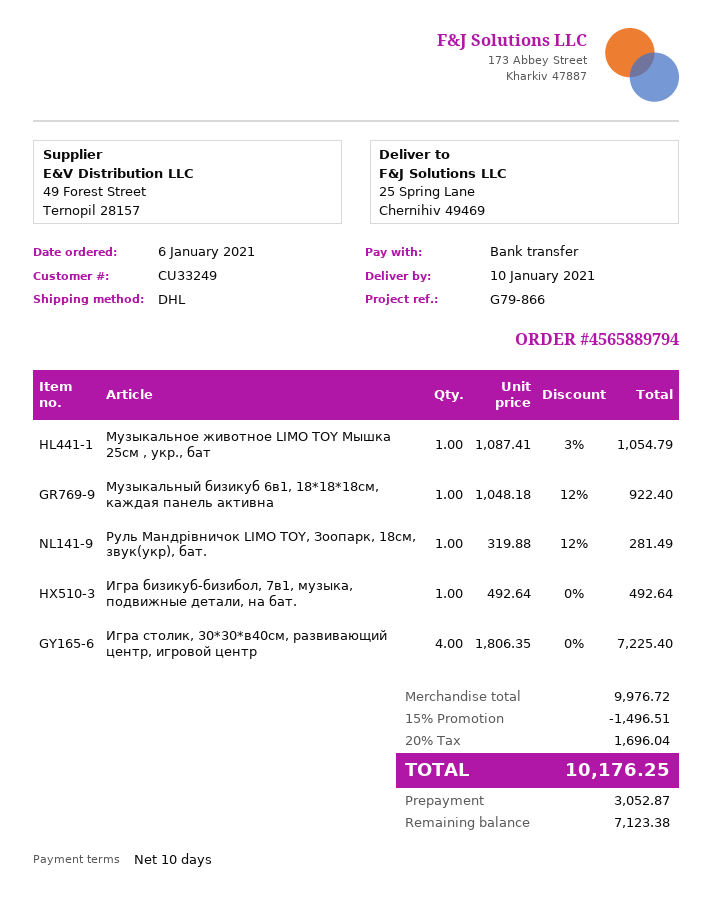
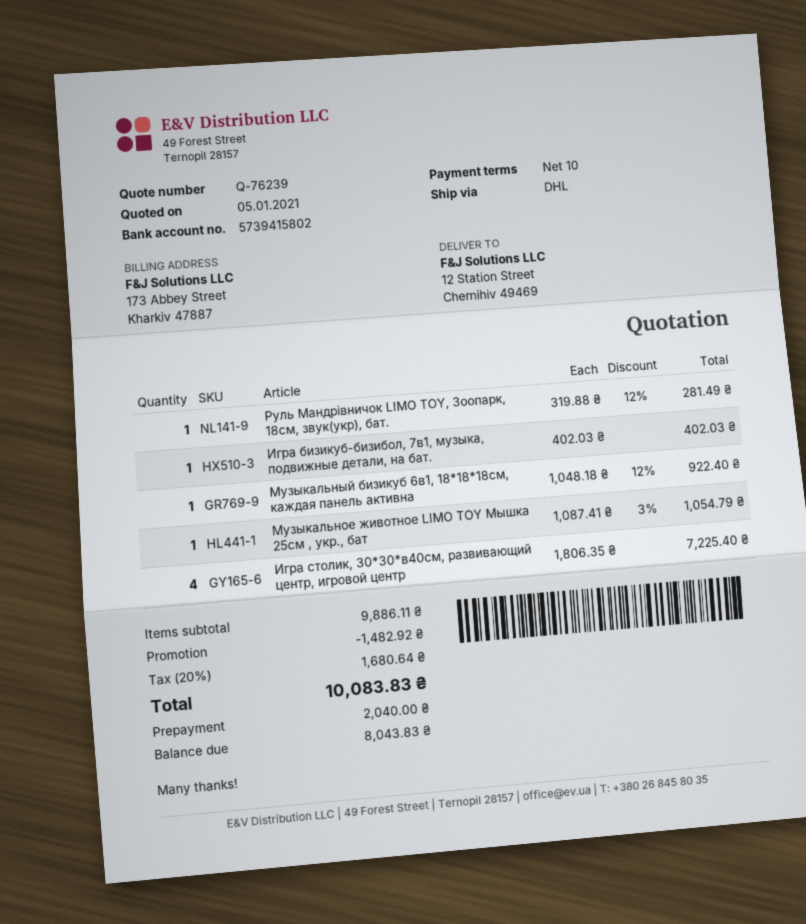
ship to: 25 Spring Lane, Chernihiv 49469 -> 12 Station Street, Chernihiv 49469
Игра бизикуб-бизибол, 7в1, музыка, подвижные детали, на бат.: 1 x 492.64 = 492.64 -> 1 x 402.03 = 402.03
subtotal: 9976.72 -> 9886.11
discount: 1496.51 -> 1482.92
tax: 20% = 1696.04 -> 20% = 1680.64
total: 10176.25 -> 10083.83
deposit: 3052.87 -> 2040.00
balance: 7123.38 -> 8043.83

